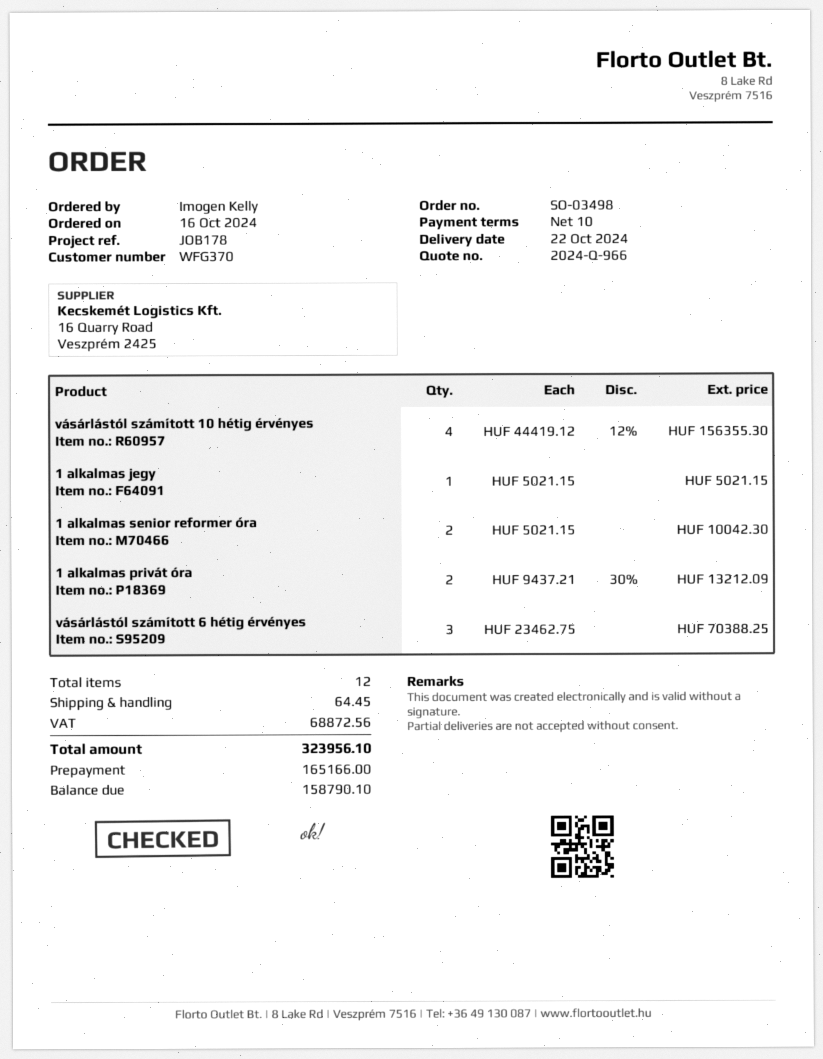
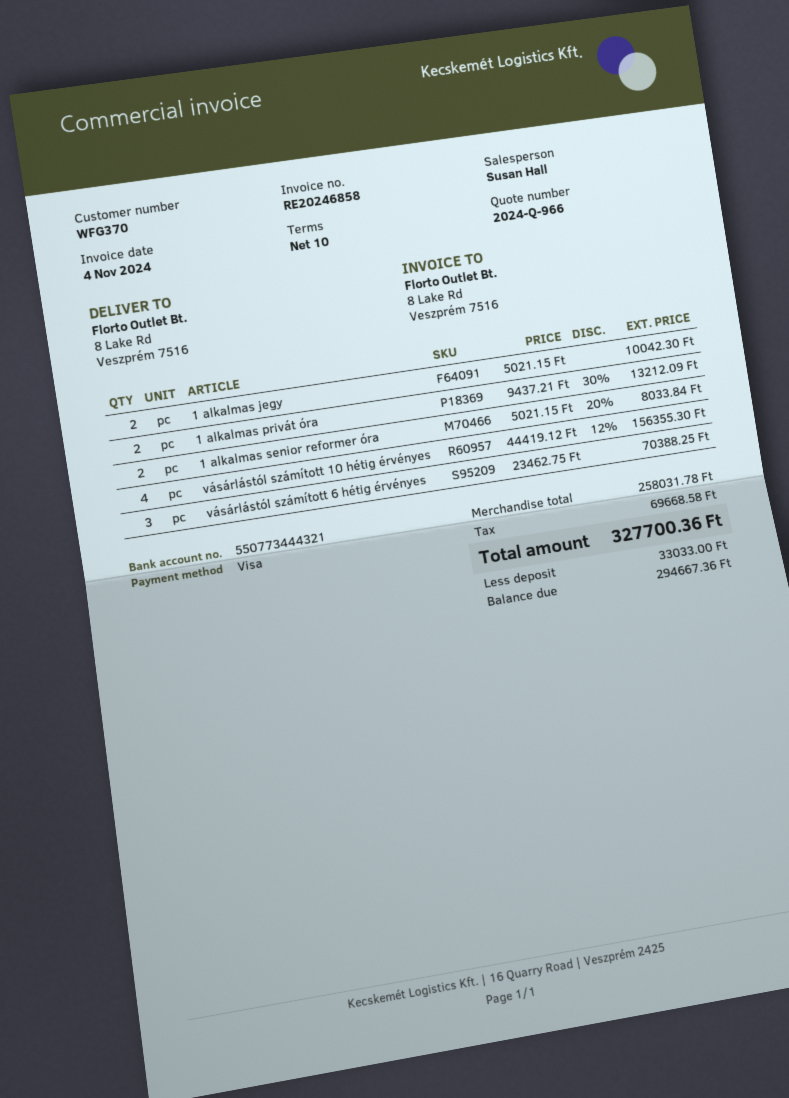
1 alkalmas jegy: 1 x 5021.15 = 5021.15 -> 2 x 5021.15 = 10042.30
1 alkalmas senior reformer óra: 2 x 5021.15 = 10042.30 -> 2 x 5021.15 - 20% = 8033.84
shipping: 64.45 -> none
tax: 68872.56 -> 69668.58
total: 323956.10 -> 327700.36
deposit: 165166.00 -> 33033.00
balance: 158790.10 -> 294667.36

